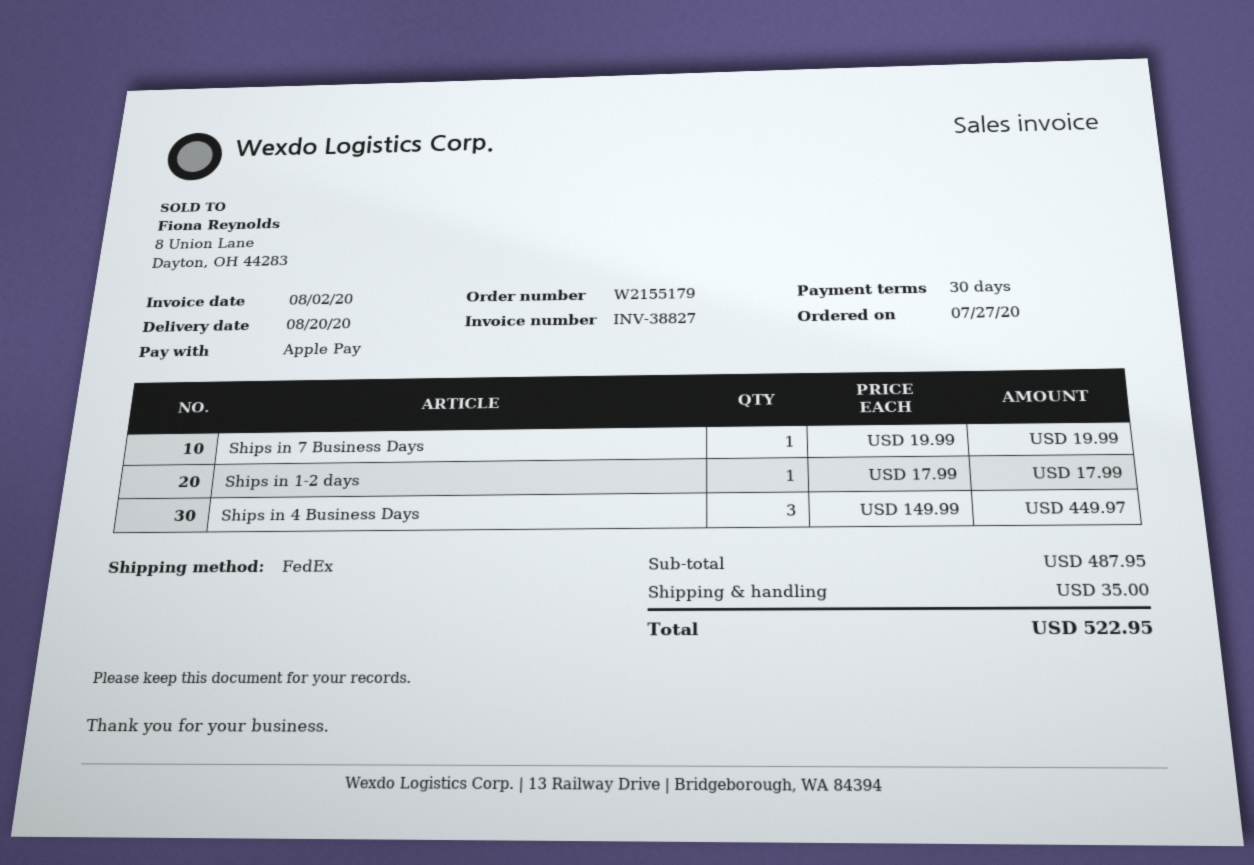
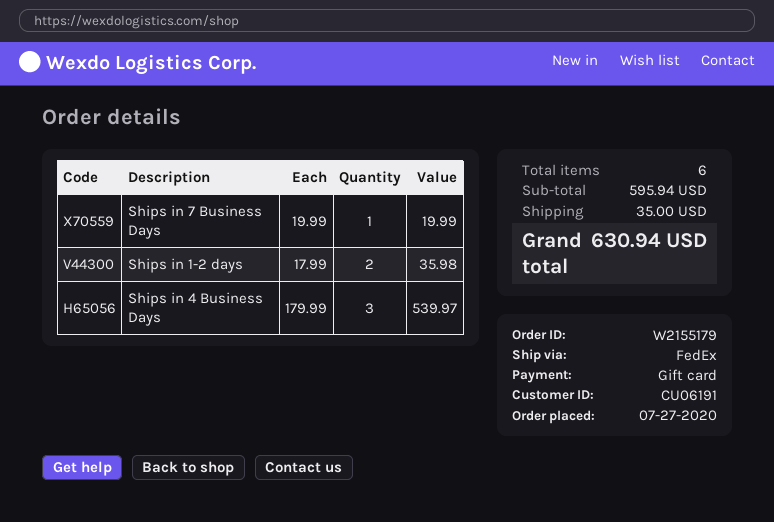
payment method: Apple Pay -> gift card
Ships in 1-2 days: 1 x 17.99 = 17.99 -> 2 x 17.99 = 35.98
Ships in 4 Business Days: 3 x 149.99 = 449.97 -> 3 x 179.99 = 539.97
subtotal: 487.95 -> 595.94
total: 522.95 -> 630.94

